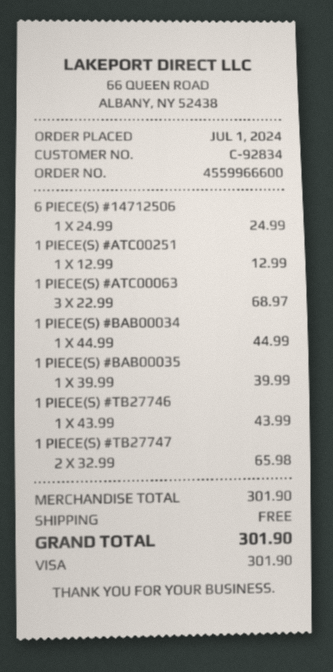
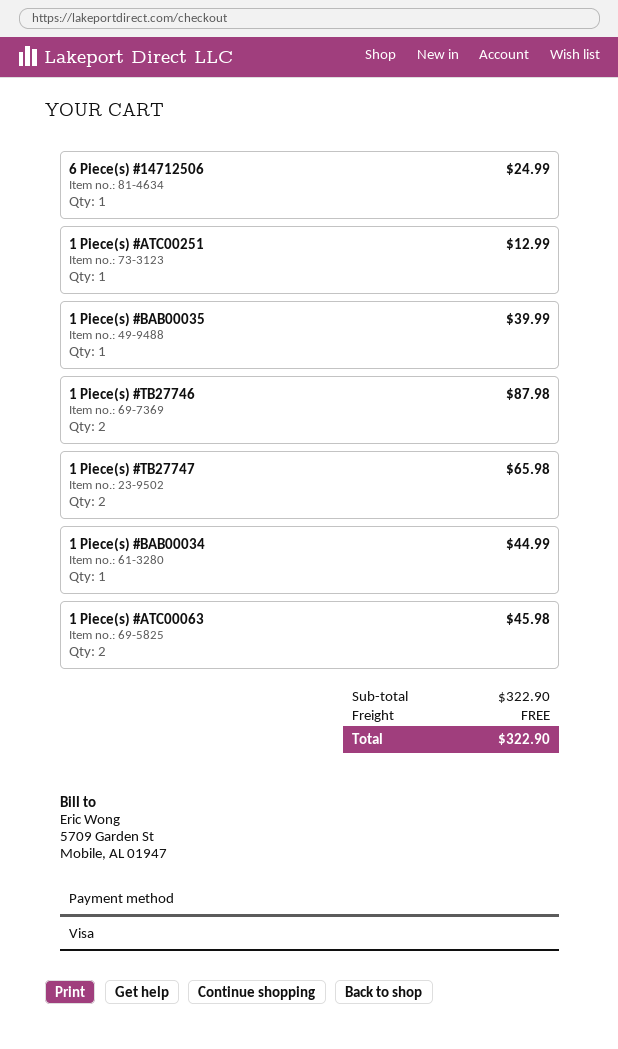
1 PIECE(S) #ATC00063: 3 for 68.97 -> 2 for 45.98
1 PIECE(S) #TB27746: 1 for 43.99 -> 2 for 87.98
subtotal: 301.90 -> 322.90
total: 301.90 -> 322.90

